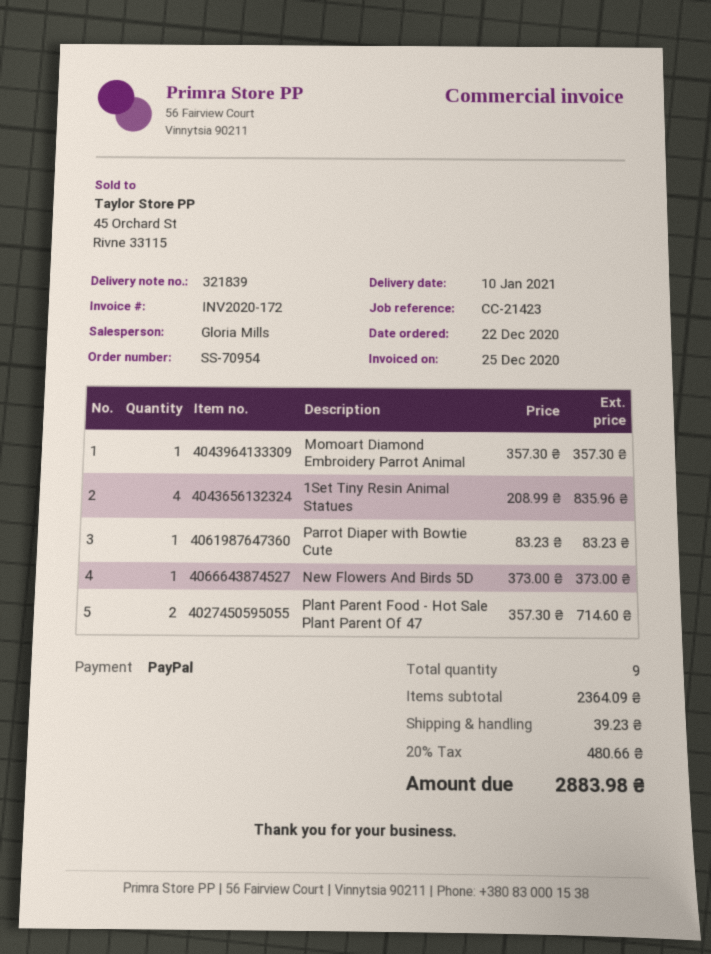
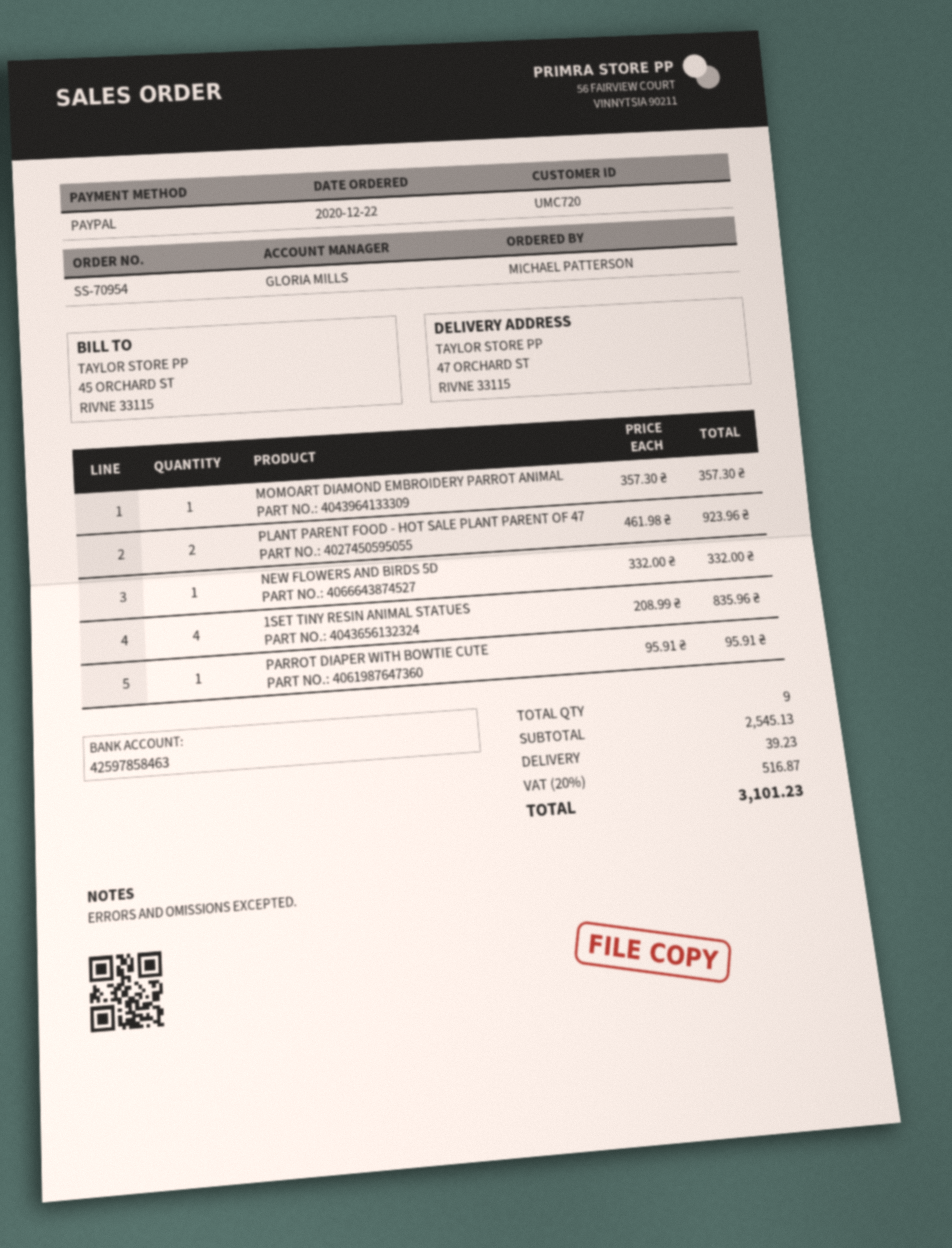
Parrot Diaper with Bowtie Cute: 1 x 83.23 = 83.23 -> 1 x 95.91 = 95.91
New Flowers And Birds 5D: 1 x 373.00 = 373.00 -> 1 x 332.00 = 332.00
Plant Parent Food - Hot Sale Plant Parent Of 47: 2 x 357.30 = 714.60 -> 2 x 461.98 = 923.96
subtotal: 2364.09 -> 2545.13
tax: 20% = 480.66 -> 20% = 516.87
total: 2883.98 -> 3101.23

